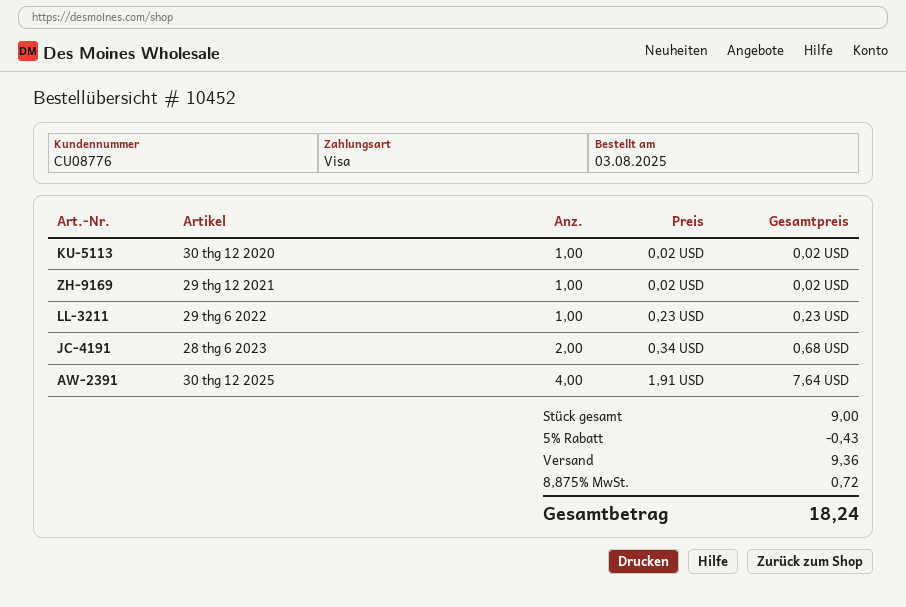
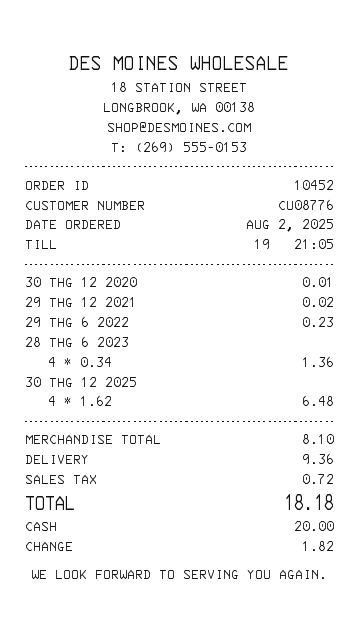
order date: 2025-08-03 -> 2025-08-02
payment method: Visa -> cash
30 thg 12 2020: 1 x 0.02 = 0.02 -> 1 x 0.01 = 0.01
28 thg 6 2023: 2 x 0.34 = 0.68 -> 4 x 0.34 = 1.36
30 thg 12 2025: 4 x 1.91 = 7.64 -> 4 x 1.62 = 6.48
discount: 5% = 0.43 -> none
total: 18.24 -> 18.18

